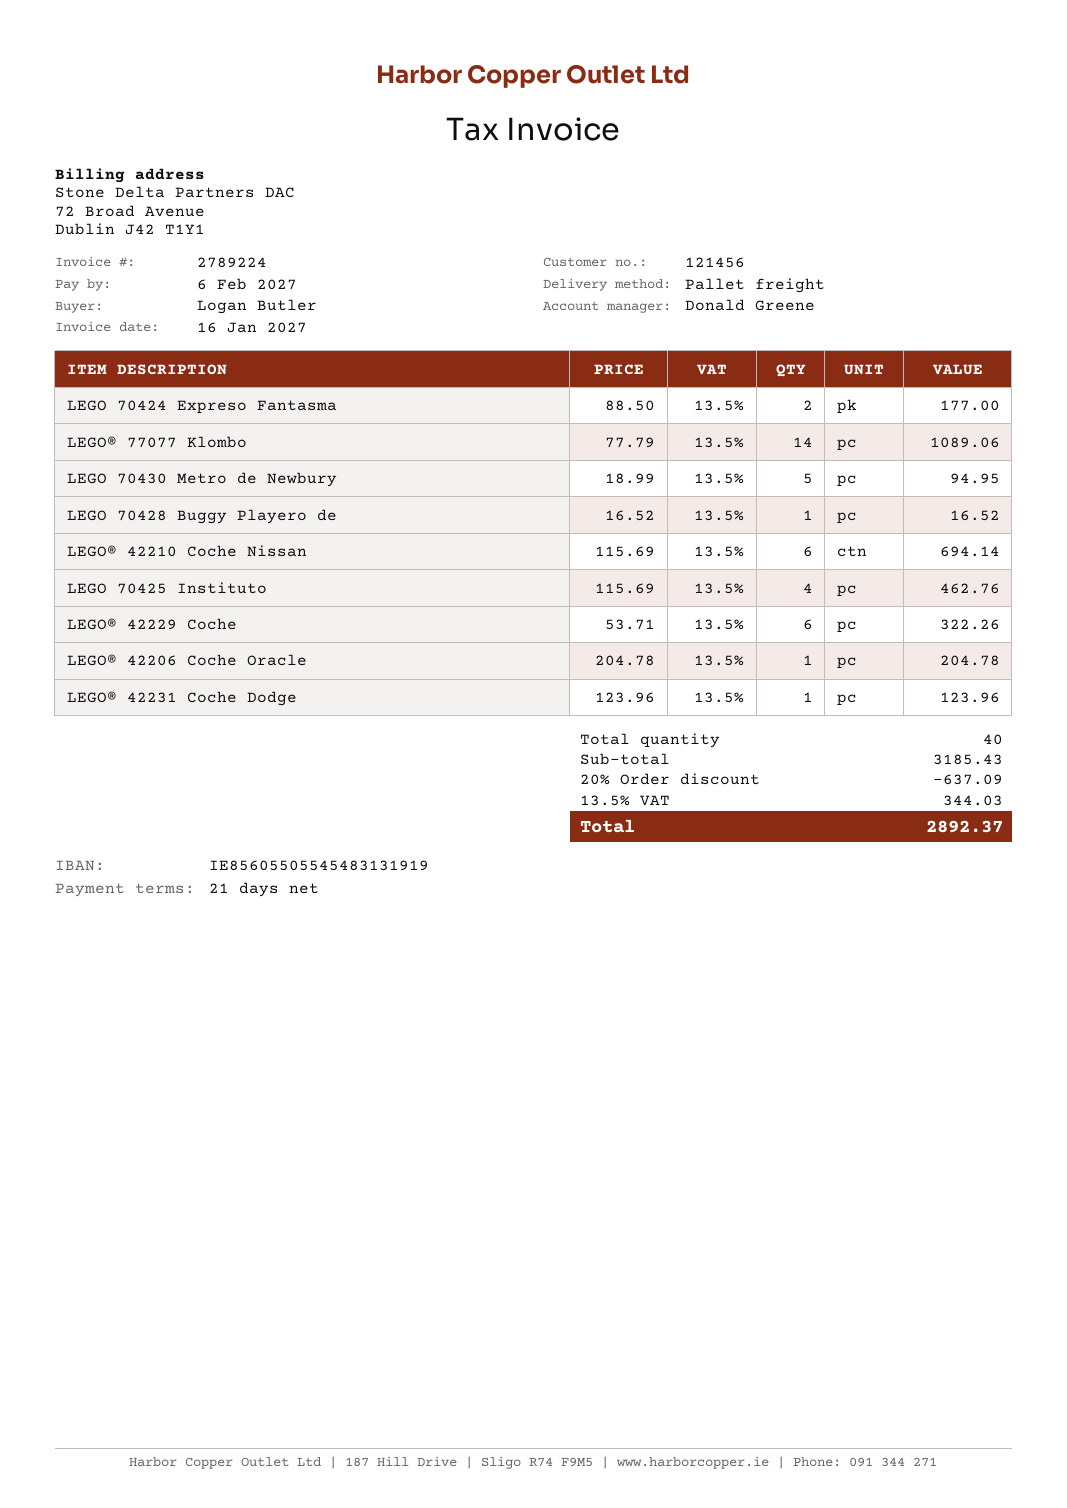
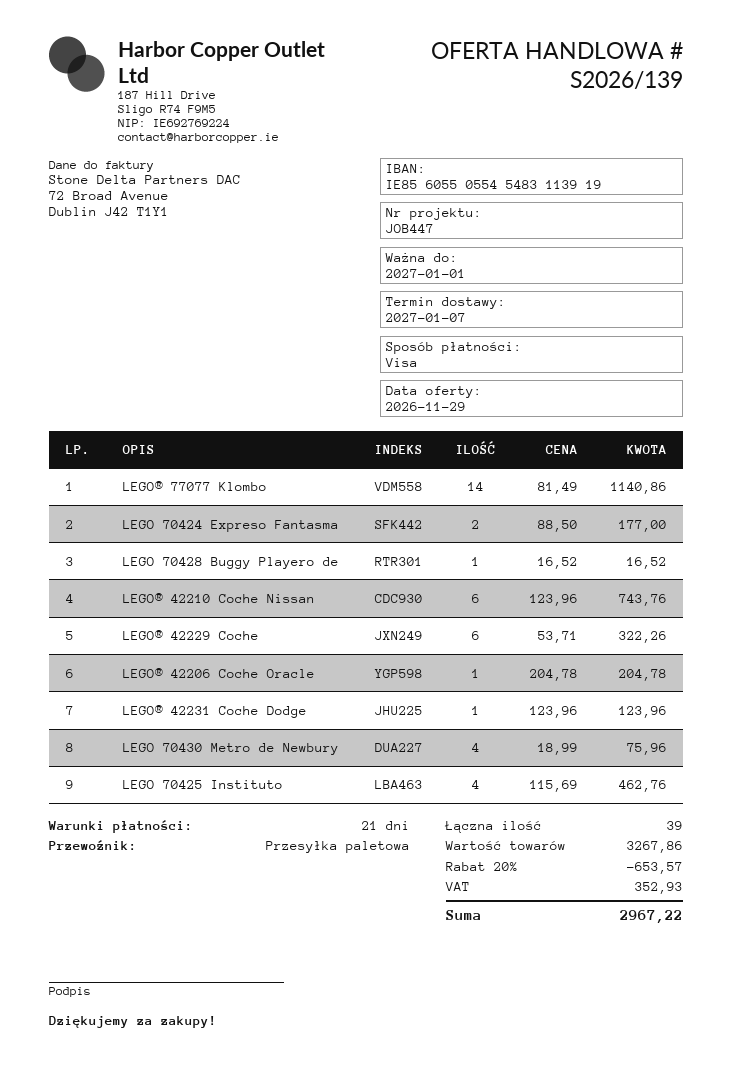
bank account: IE85605505545483131919 -> IE85605505545483113919
LEGO® 77077 Klombo: 14 x 77.79 = 1089.06 -> 14 x 81.49 = 1140.86
LEGO 70430 Metro de Newbury: 5 x 18.99 = 94.95 -> 4 x 18.99 = 75.96
LEGO® 42210 Coche Nissan: 6 x 115.69 = 694.14 -> 6 x 123.96 = 743.76
total quantity: 40 -> 39
subtotal: 3185.43 -> 3267.86
discount: 20% = 637.09 -> 20% = 653.57
tax: 344.03 -> 352.93
total: 2892.37 -> 2967.22

